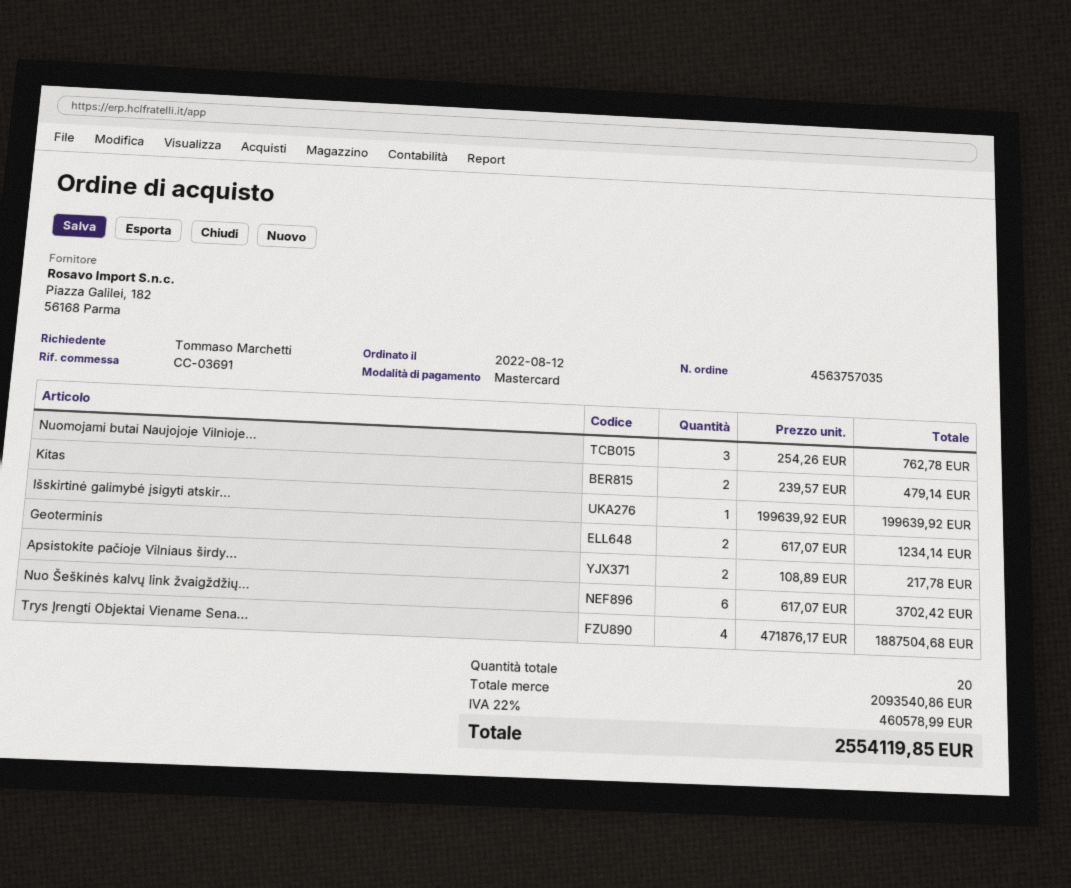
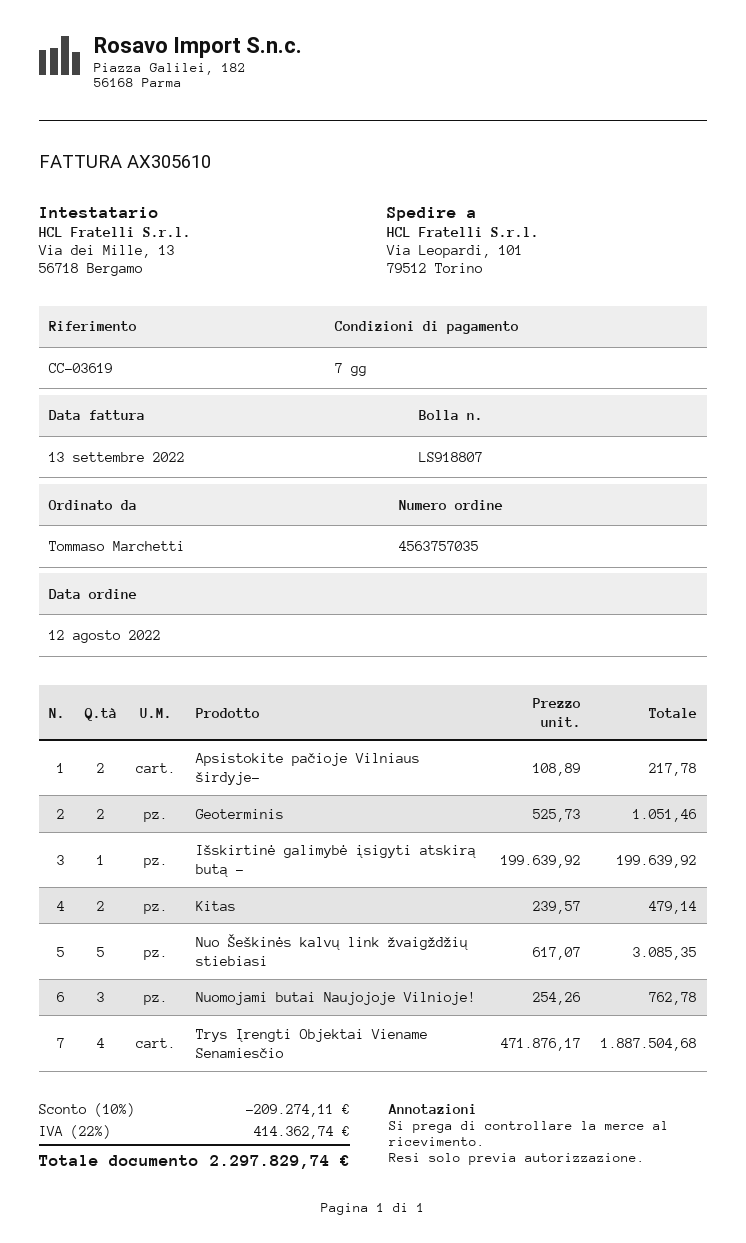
reference: CC-03691 -> CC-03619
Geoterminis: 2 x 617.07 = 1234.14 -> 2 x 525.73 = 1051.46
Nuo Šeškinės kalvų link žvaigždžių...: 6 x 617.07 = 3702.42 -> 5 x 617.07 = 3085.35
discount: none -> 10% = 209274.11
tax: 22% = 460578.99 -> 22% = 414362.74
total: 2554119.85 -> 2297829.74

